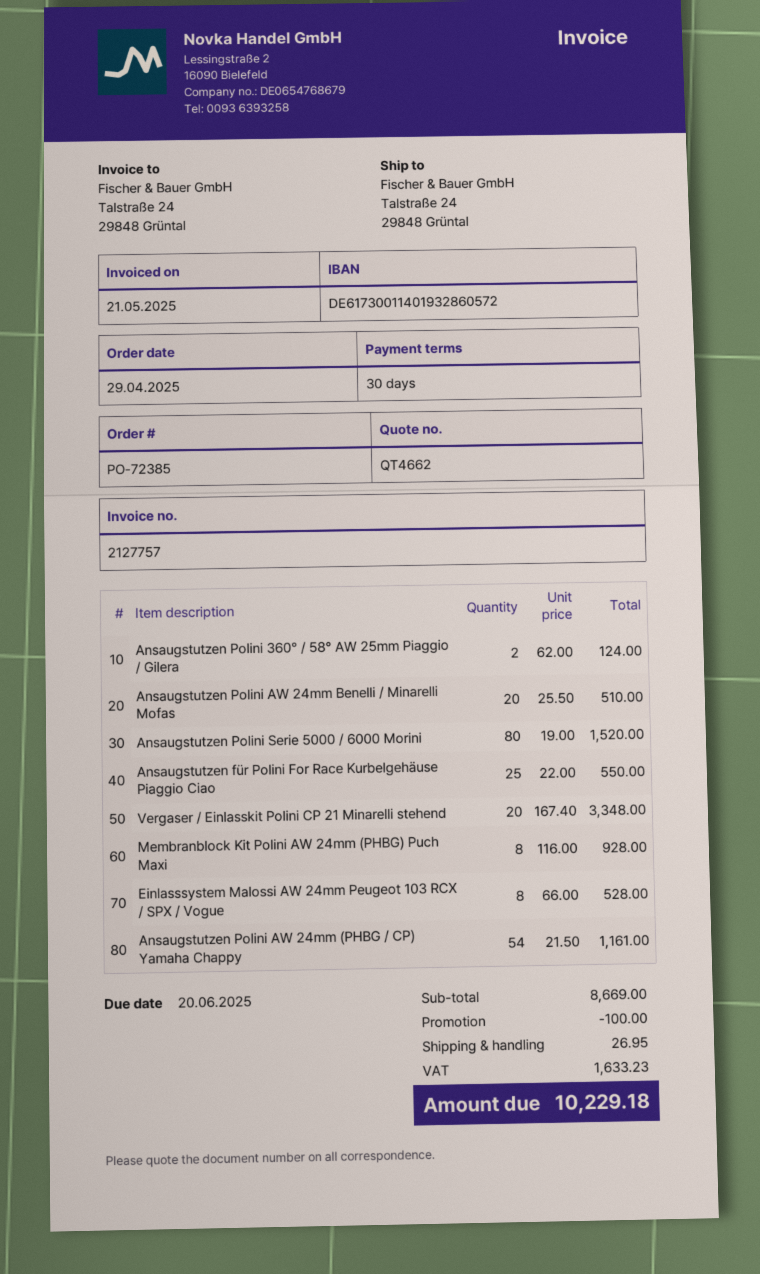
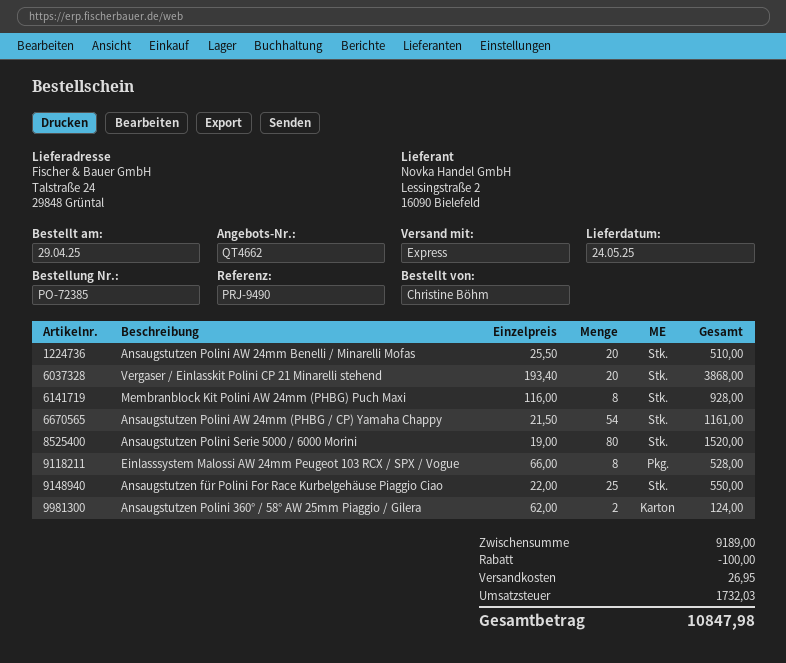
Vergaser / Einlasskit Polini CP 21 Minarelli stehend: 20 x 167.40 = 3348.00 -> 20 x 193.40 = 3868.00
subtotal: 8669.00 -> 9189.00
tax: 1633.23 -> 1732.03
total: 10229.18 -> 10847.98

